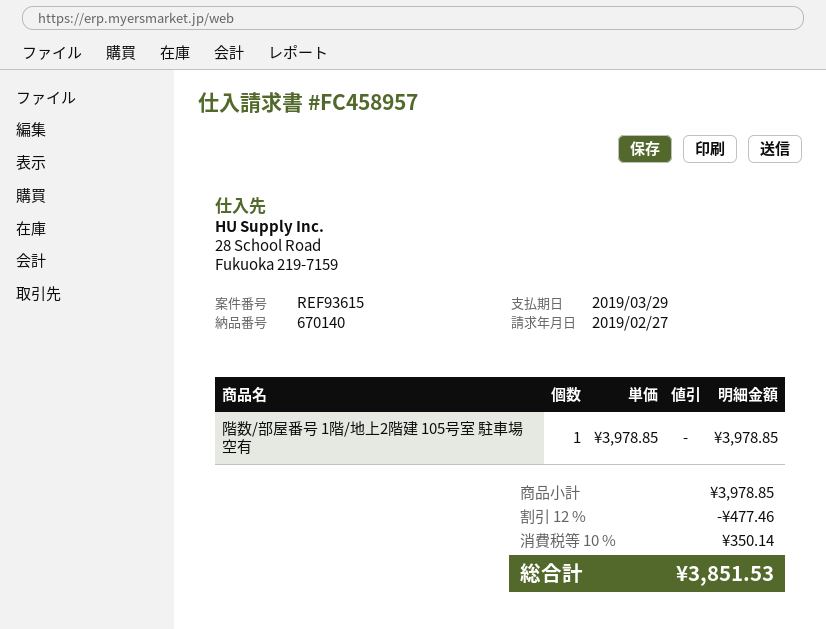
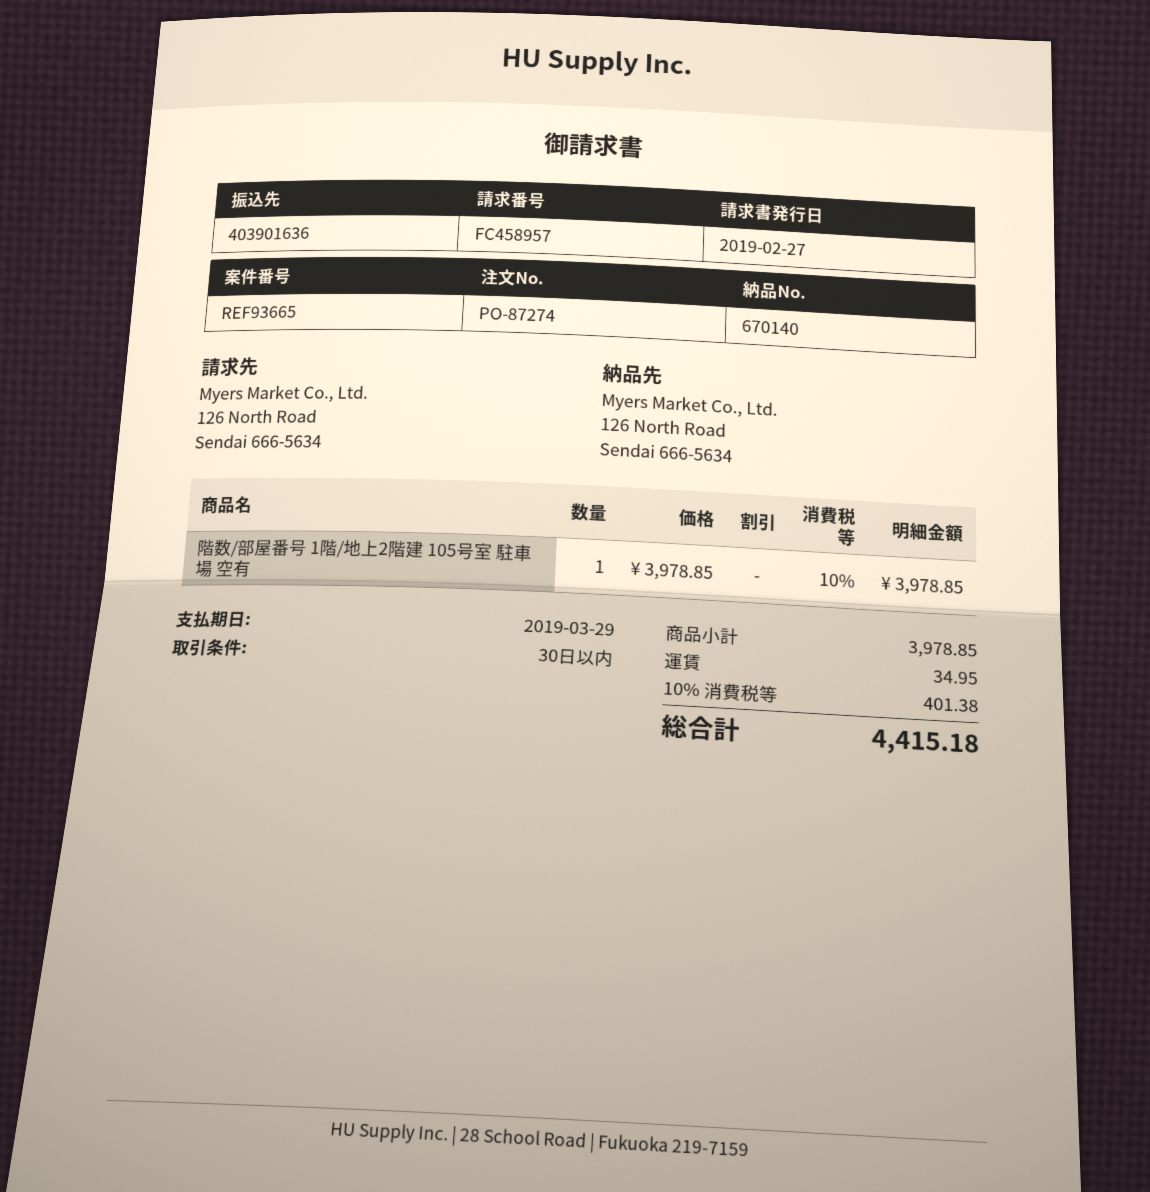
reference: REF93615 -> REF93665
discount: 12% = 477.46 -> none
shipping: none -> 34.95
tax: 10% = 350.14 -> 10% = 401.38
total: 3851.53 -> 4415.18

